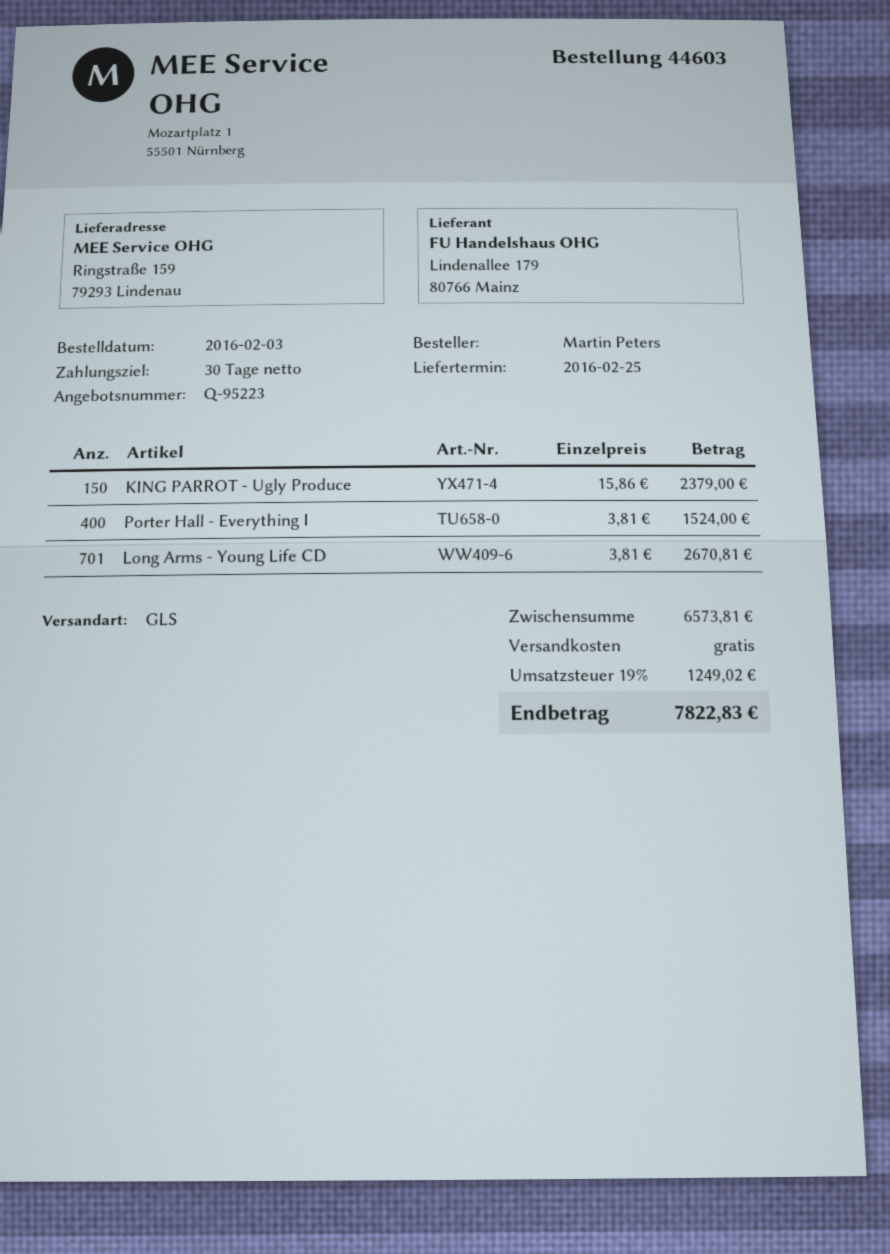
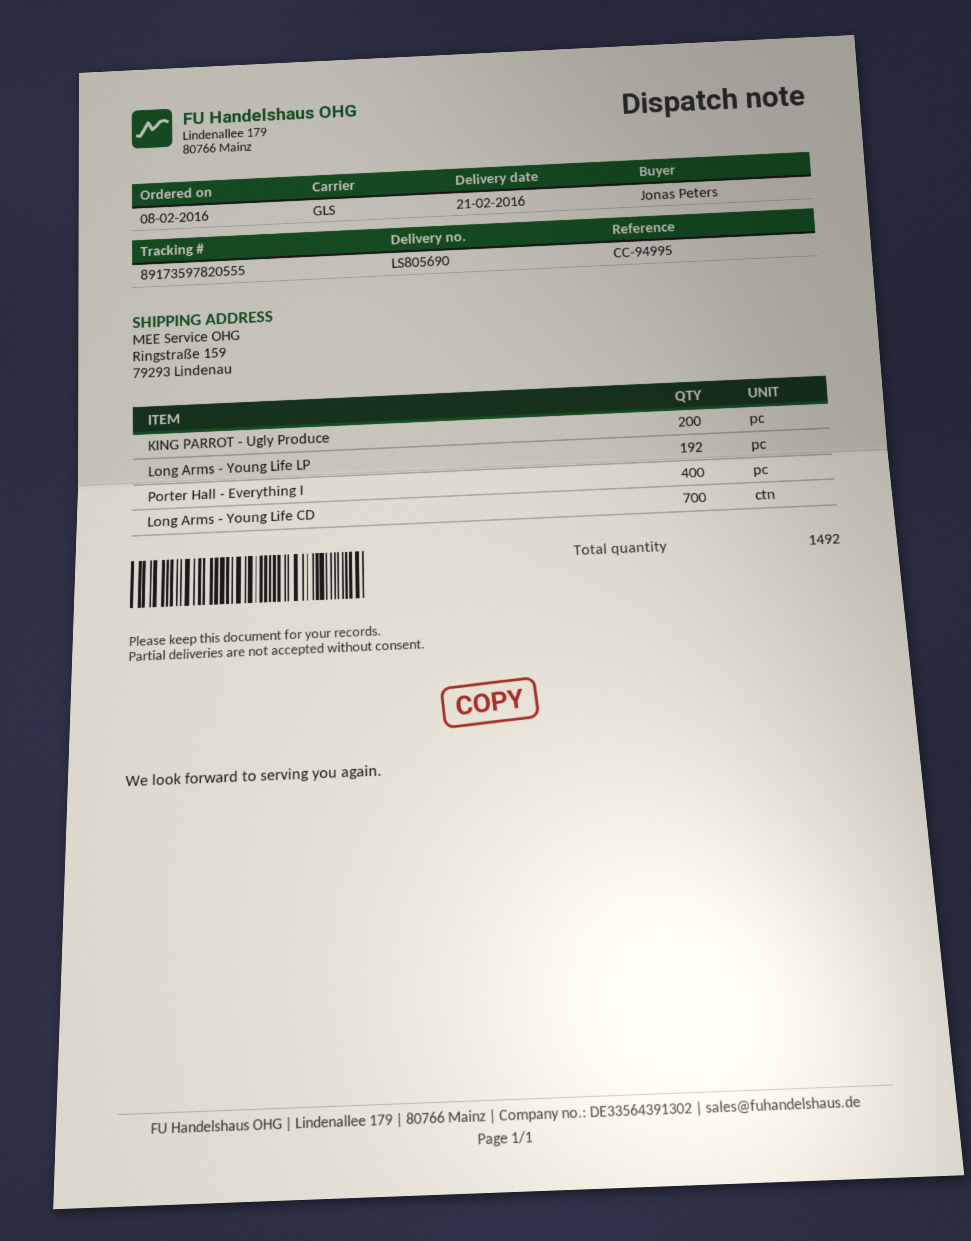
order date: 2016-02-03 -> 2016-02-08
delivery date: 2016-02-25 -> 2016-02-21
ordered by: Martin Peters -> Jonas Peters
KING PARROT - Ugly Produce: 150 -> 200
Long Arms - Young Life CD: 701 -> 700
Long Arms - Young Life LP: none -> 192

